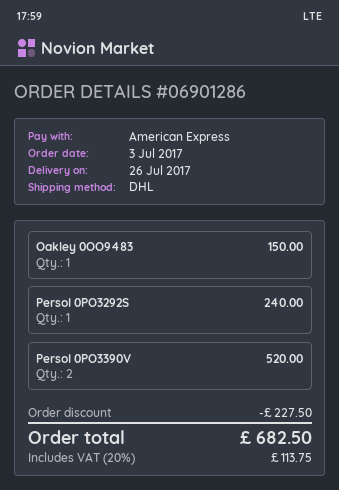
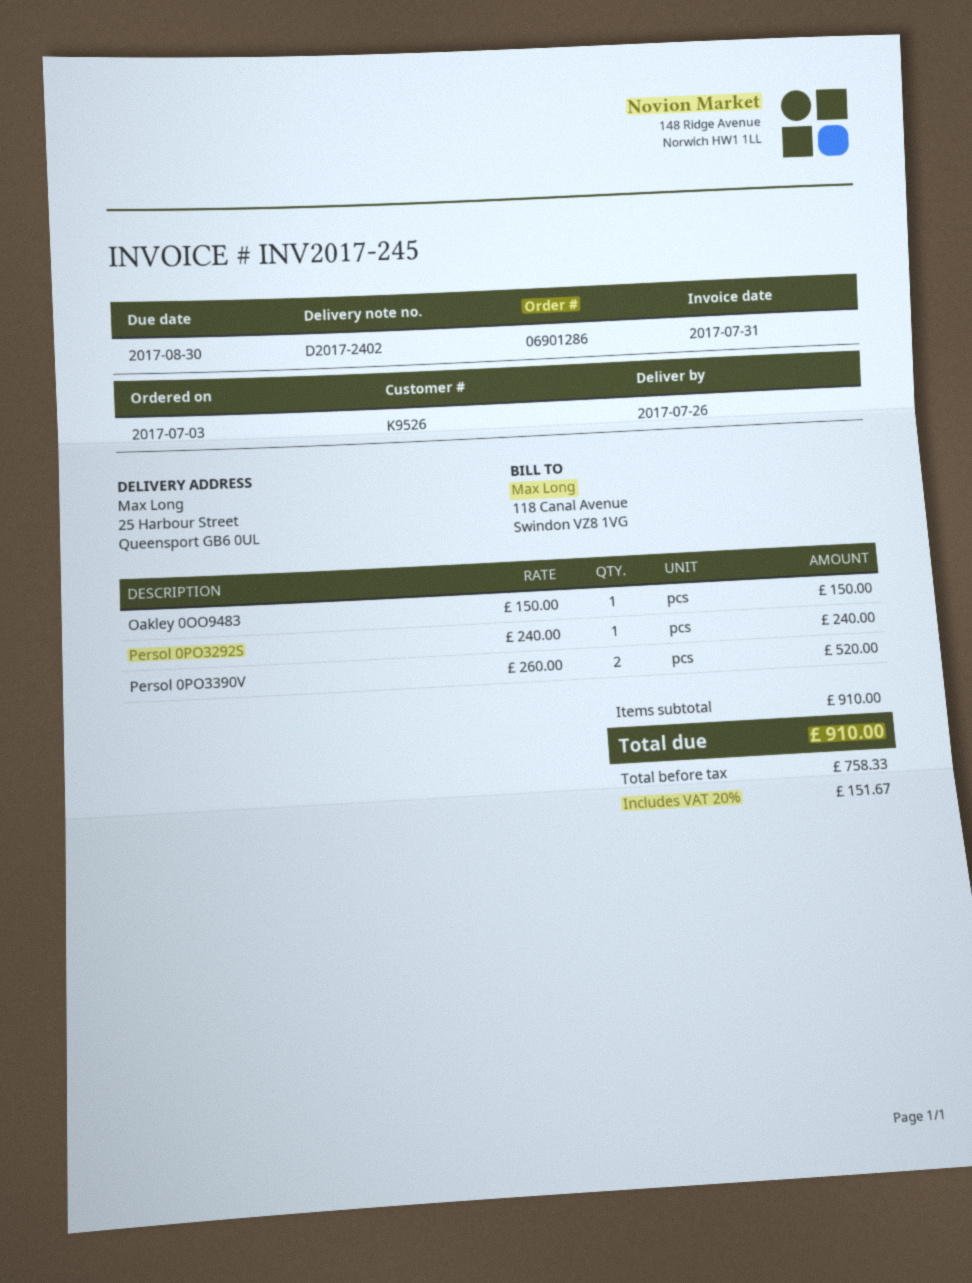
discount: 227.50 -> none
tax: 20% = 113.75 -> 20% = 151.67
total: 682.50 -> 910.00

